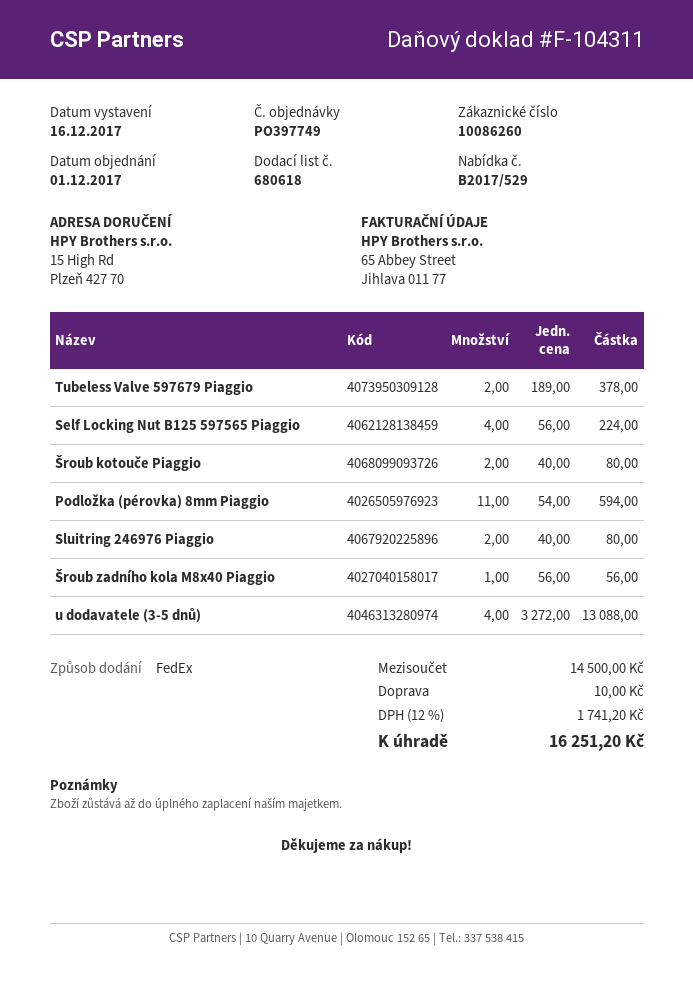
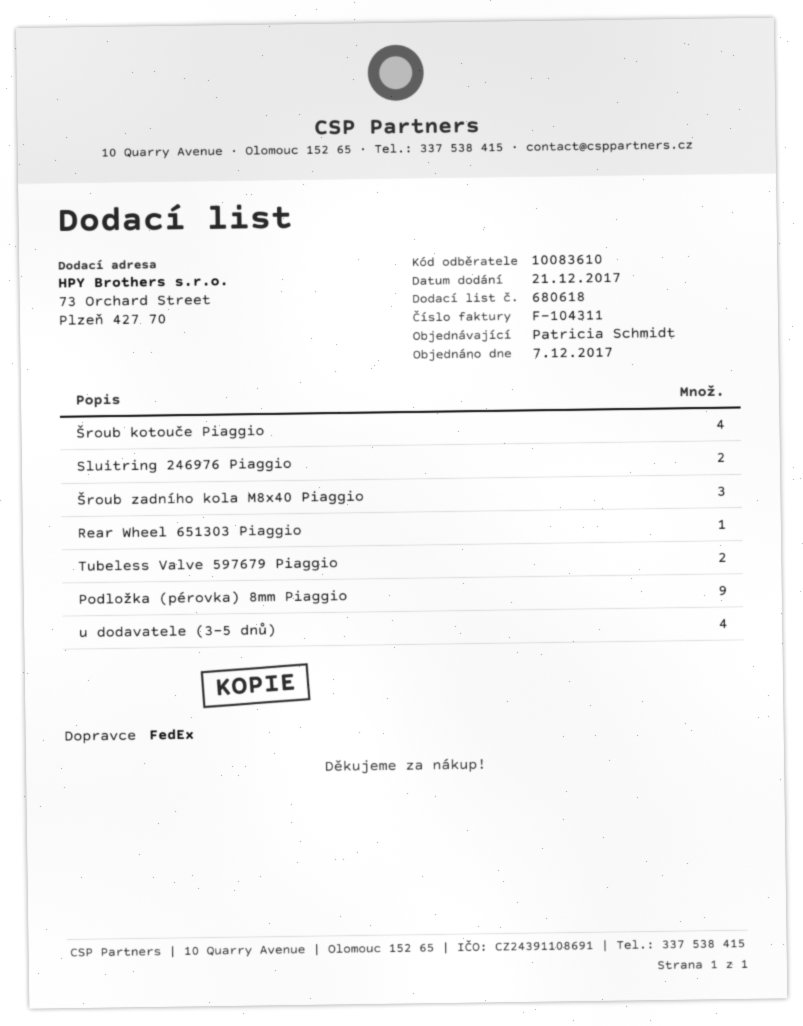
order date: 2017-12-01 -> 2017-12-07
customer number: 10086260 -> 10083610
ship to: 15 High Rd, Plzeň 427 70 -> 73 Orchard Street, Plzeň 427 70
Self Locking Nut B125 597565 Piaggio: 4 -> none
Šroub kotouče Piaggio: 2 -> 4
Podložka (pérovka) 8mm Piaggio: 11 -> 9
Šroub zadního kola M8x40 Piaggio: 1 -> 3
Rear Wheel 651303 Piaggio: none -> 1

